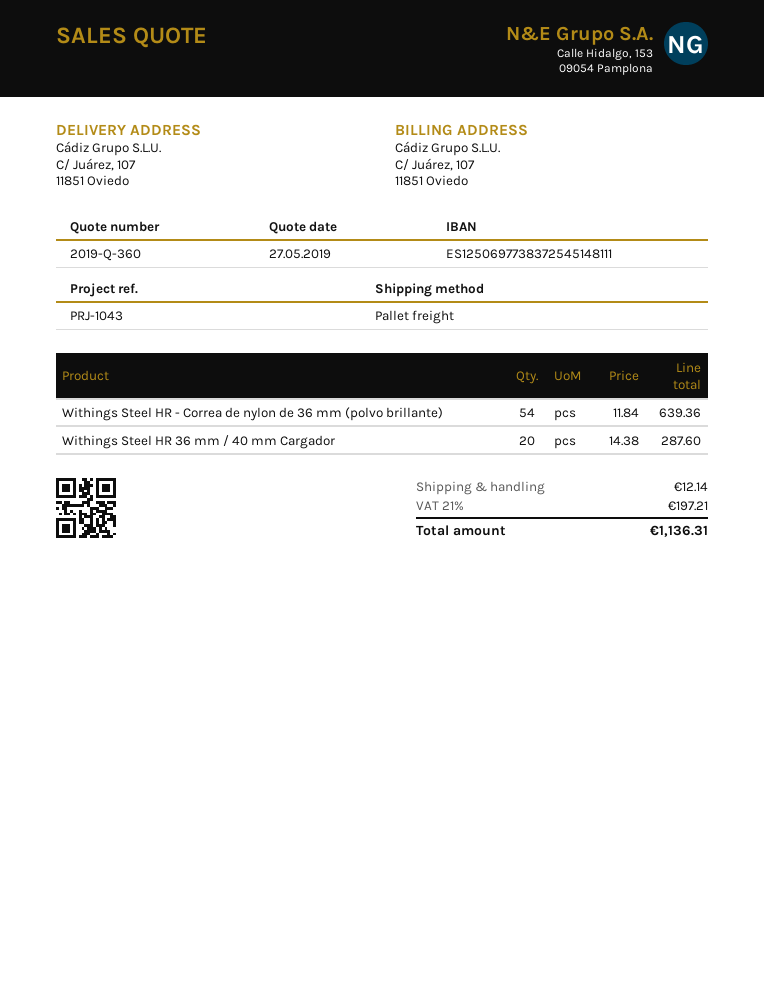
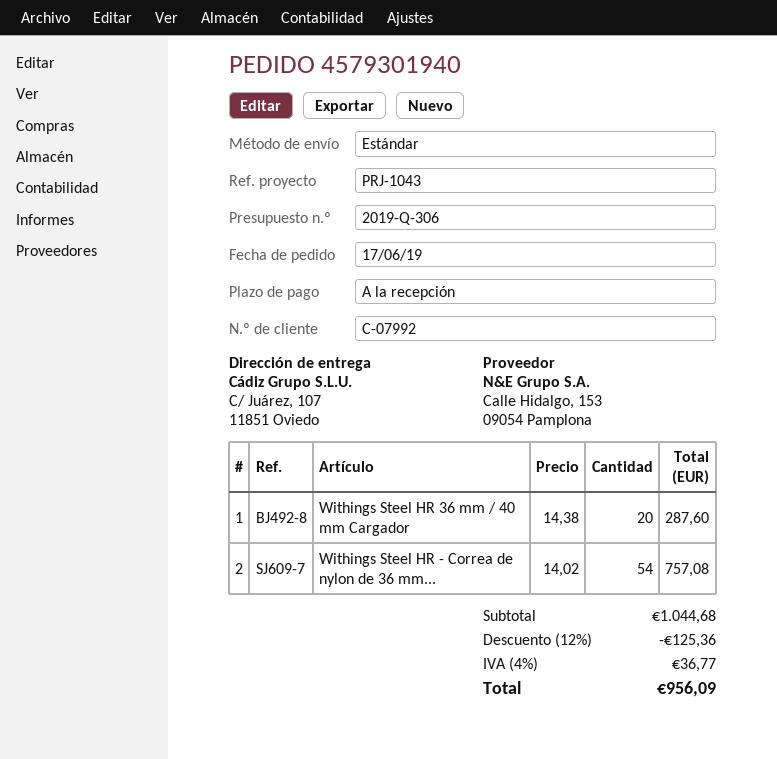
quote number: 2019-Q-360 -> 2019-Q-306
shipping method: pallet freight -> standard
Withings Steel HR - Correa de nylon de 36 mm (polvo brillante): 54 x 11.84 = 639.36 -> 54 x 14.02 = 757.08
discount: none -> 12% = 125.36
shipping: 12.14 -> none
tax: 21% = 197.21 -> 4% = 36.77
total: 1136.31 -> 956.09

